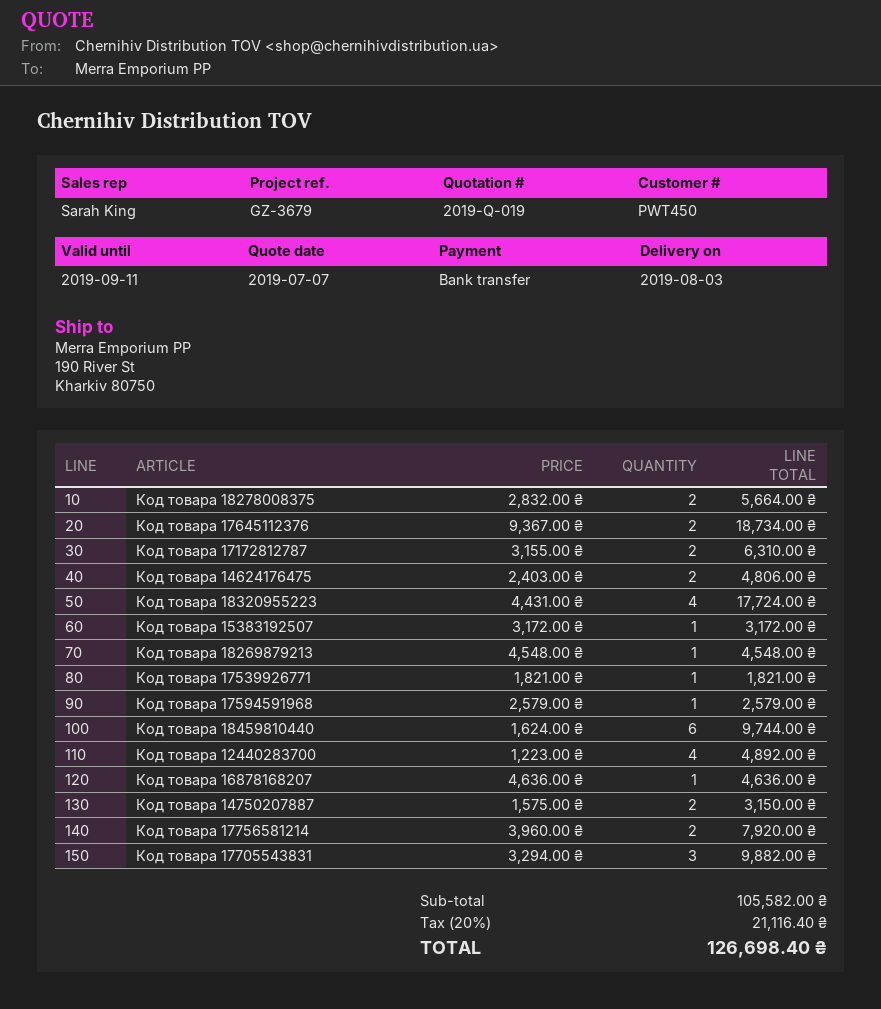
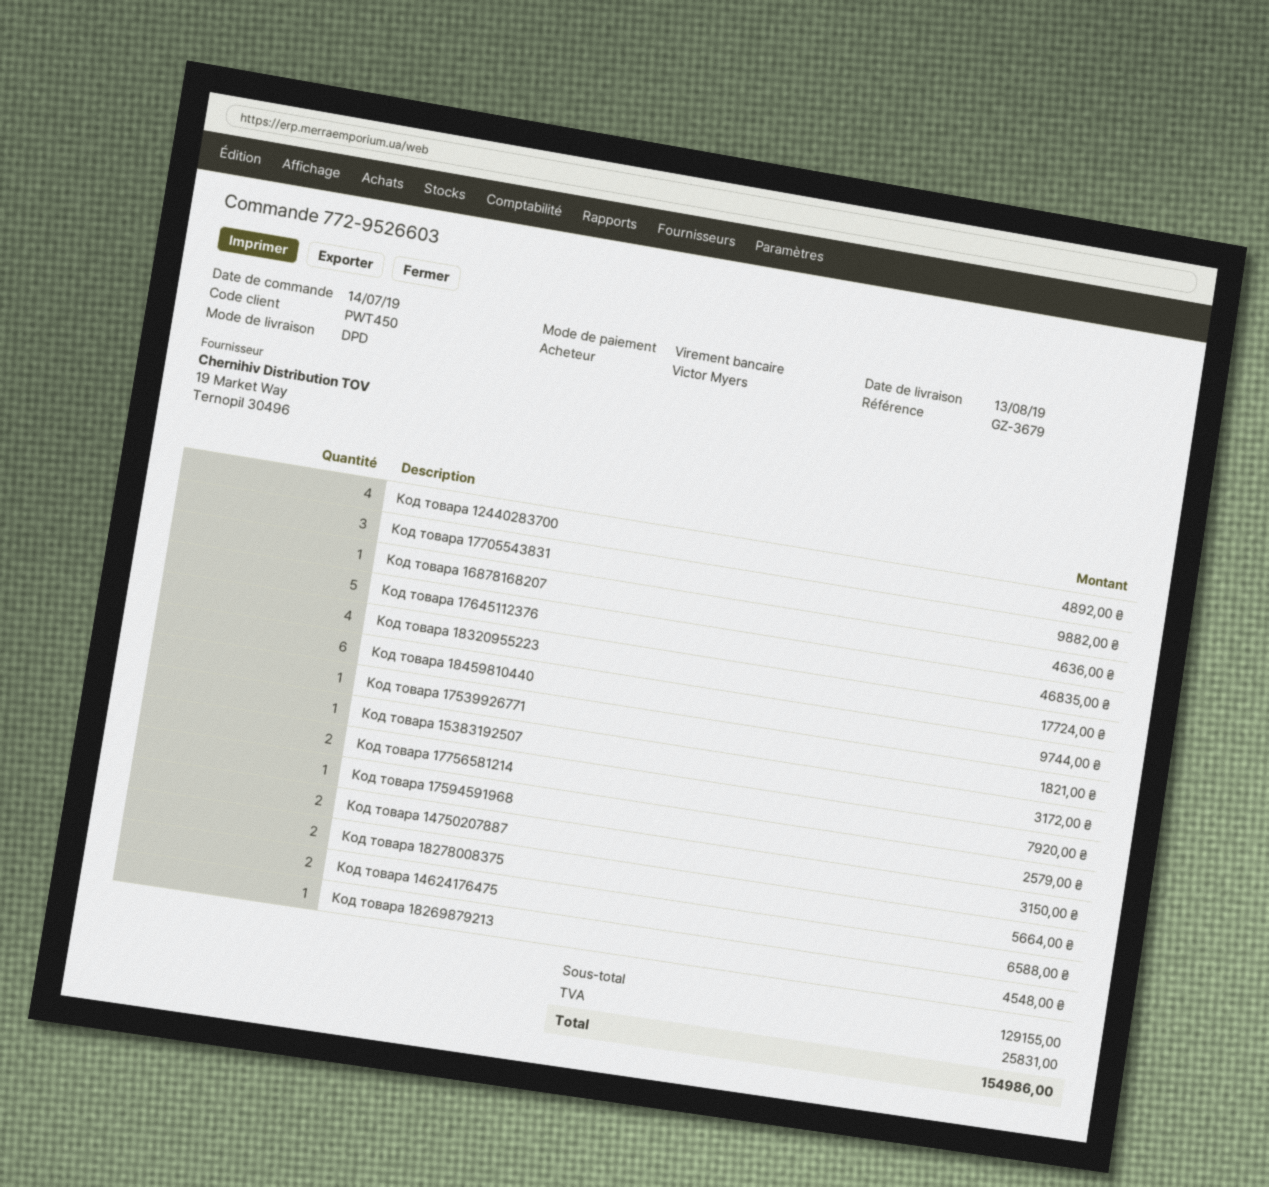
delivery date: 2019-08-03 -> 2019-08-13
Код товара 17645112376: 2 for 18734.00 -> 5 for 46835.00
Код товара 17172812787: 2 for 6310.00 -> none
Код товара 14624176475: 2 for 4806.00 -> 2 for 6588.00
subtotal: 105582.00 -> 129155.00
tax: 21116.40 -> 25831.00
total: 126698.40 -> 154986.00

